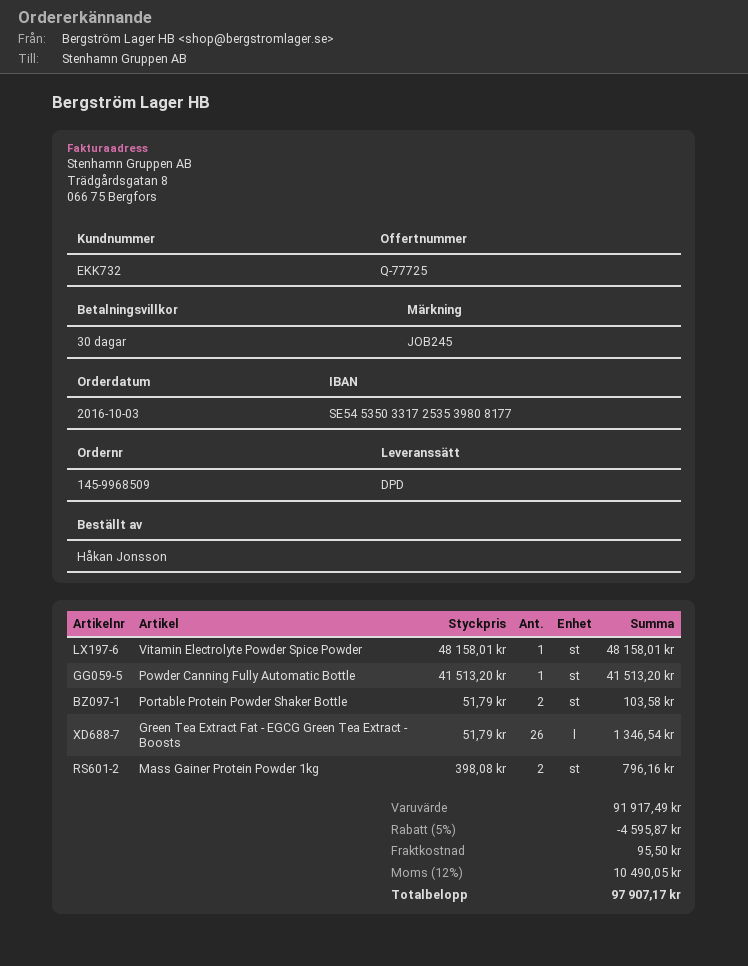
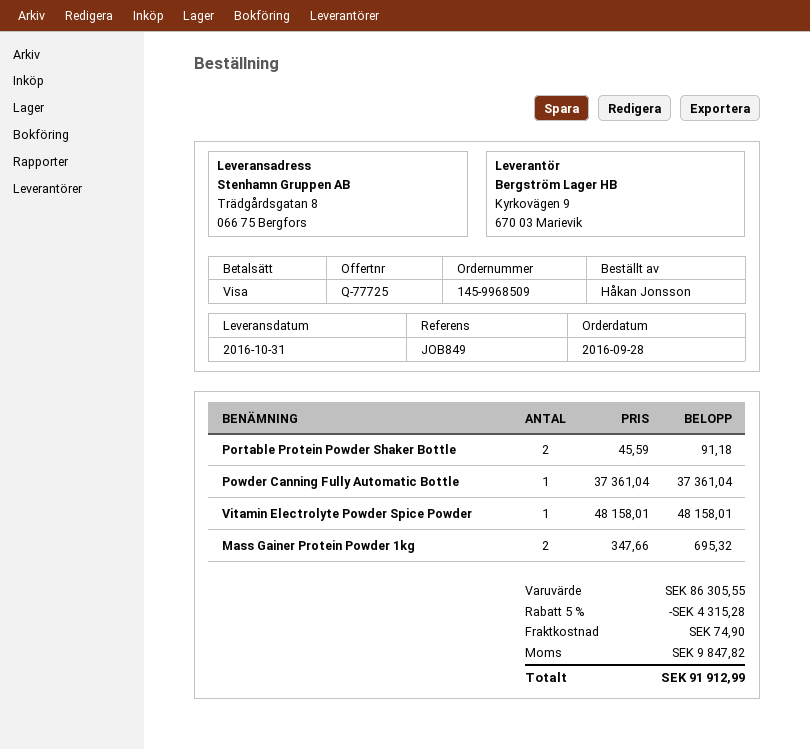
order date: 2016-10-03 -> 2016-09-28
reference: JOB245 -> JOB849
Powder Canning Fully Automatic Bottle: 1 x 41513.20 = 41513.20 -> 1 x 37361.04 = 37361.04
Portable Protein Powder Shaker Bottle: 2 x 51.79 = 103.58 -> 2 x 45.59 = 91.18
Green Tea Extract Fat - EGCG Green Tea Extract - Boosts: 26 x 51.79 = 1346.54 -> none
Mass Gainer Protein Powder 1kg: 2 x 398.08 = 796.16 -> 2 x 347.66 = 695.32
subtotal: 91917.49 -> 86305.55
discount: 5% = 4595.87 -> 5% = 4315.28
shipping: 95.50 -> 74.90
tax: 10490.05 -> 9847.82
total: 97907.17 -> 91912.99

